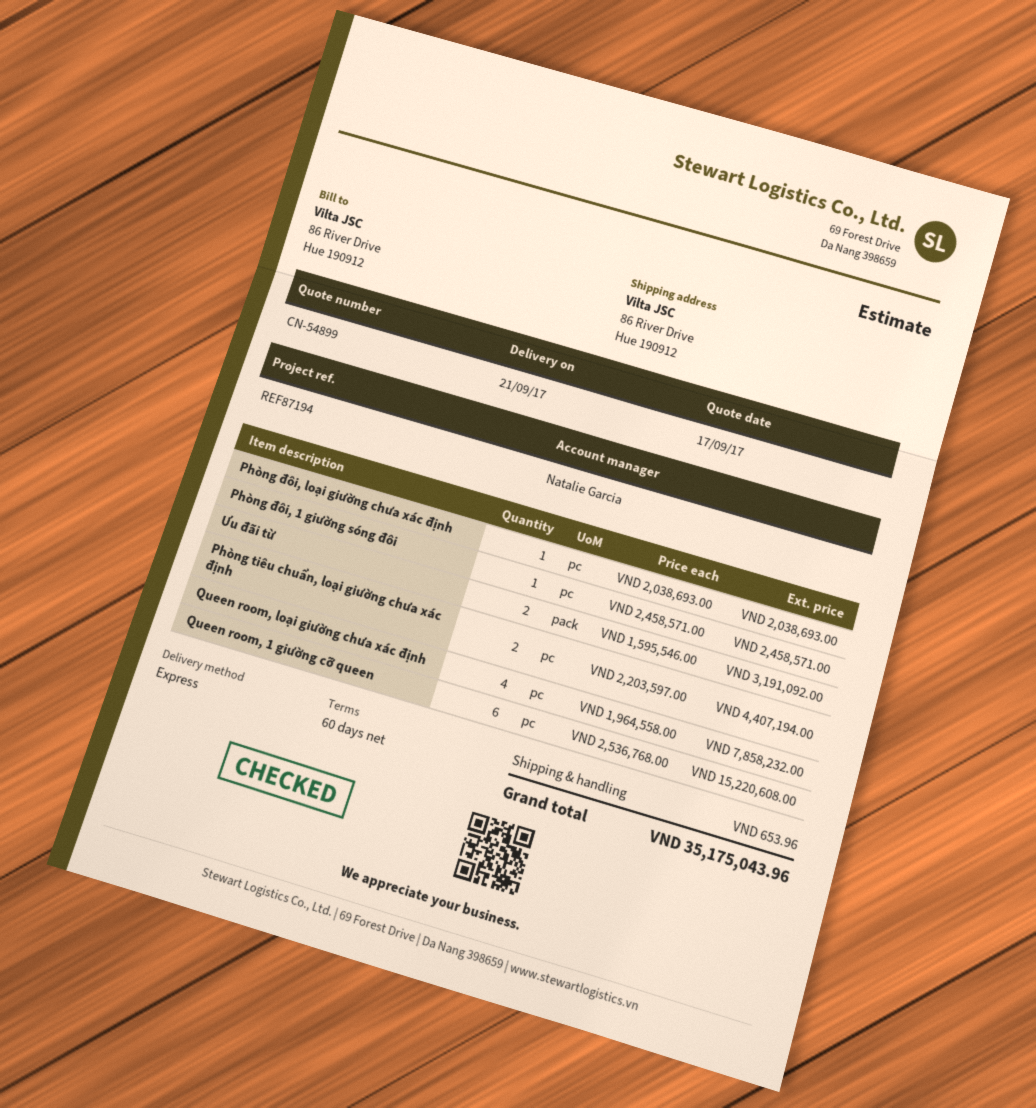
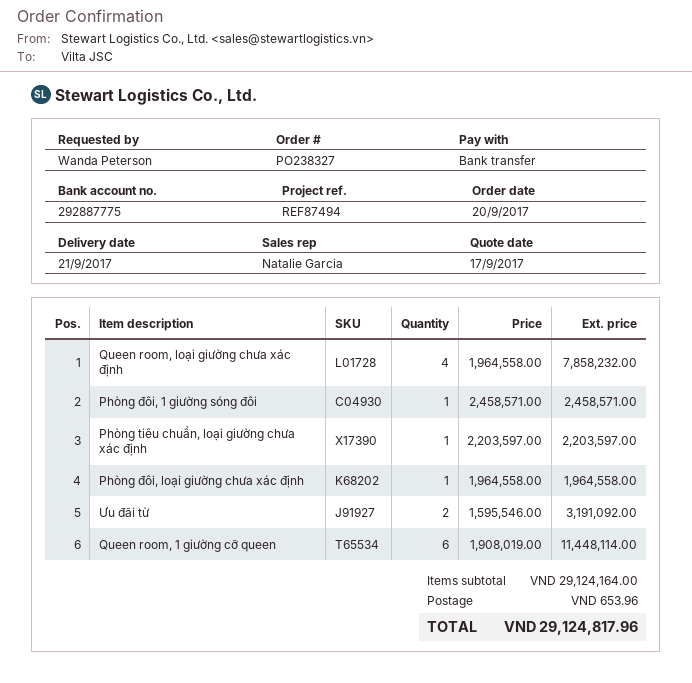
reference: REF87194 -> REF87494
Phòng đôi, loại giường chưa xác định: 1 x 2038693.00 = 2038693.00 -> 1 x 1964558.00 = 1964558.00
Phòng tiêu chuẩn, loại giường chưa xác định: 2 x 2203597.00 = 4407194.00 -> 1 x 2203597.00 = 2203597.00
Queen room, 1 giường cỡ queen: 6 x 2536768.00 = 15220608.00 -> 6 x 1908019.00 = 11448114.00
total: 35175043.96 -> 29124817.96

